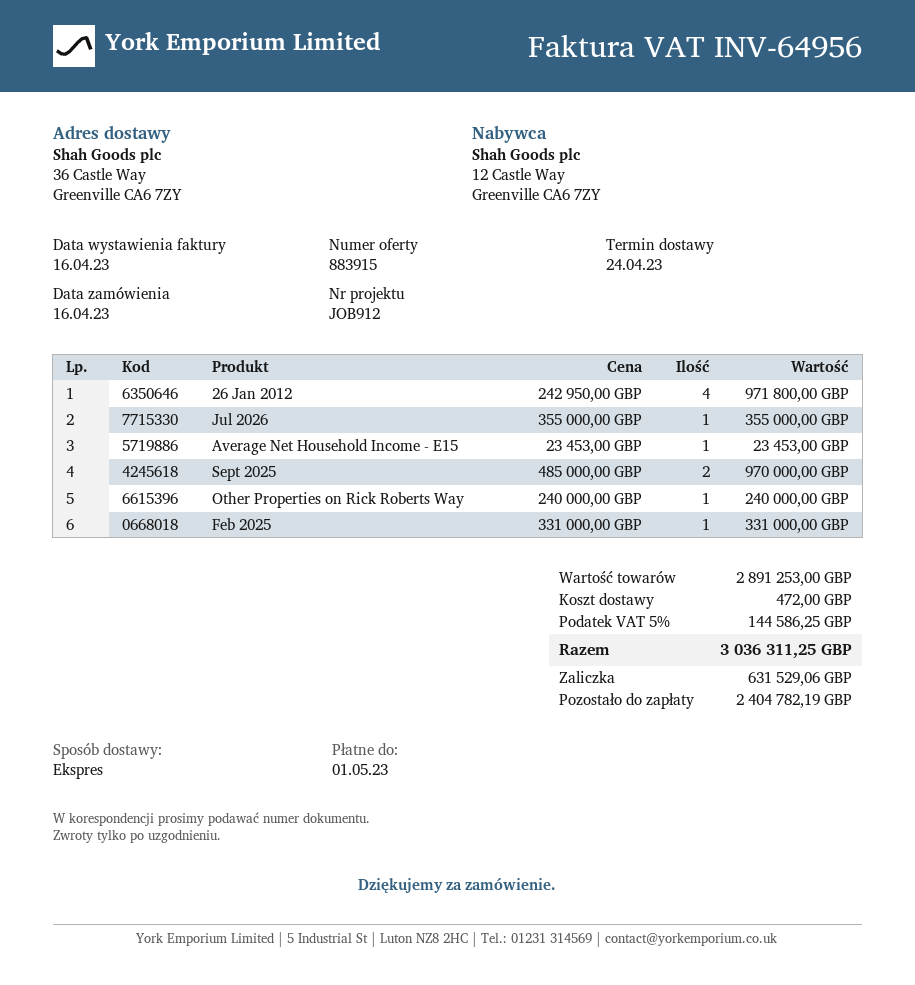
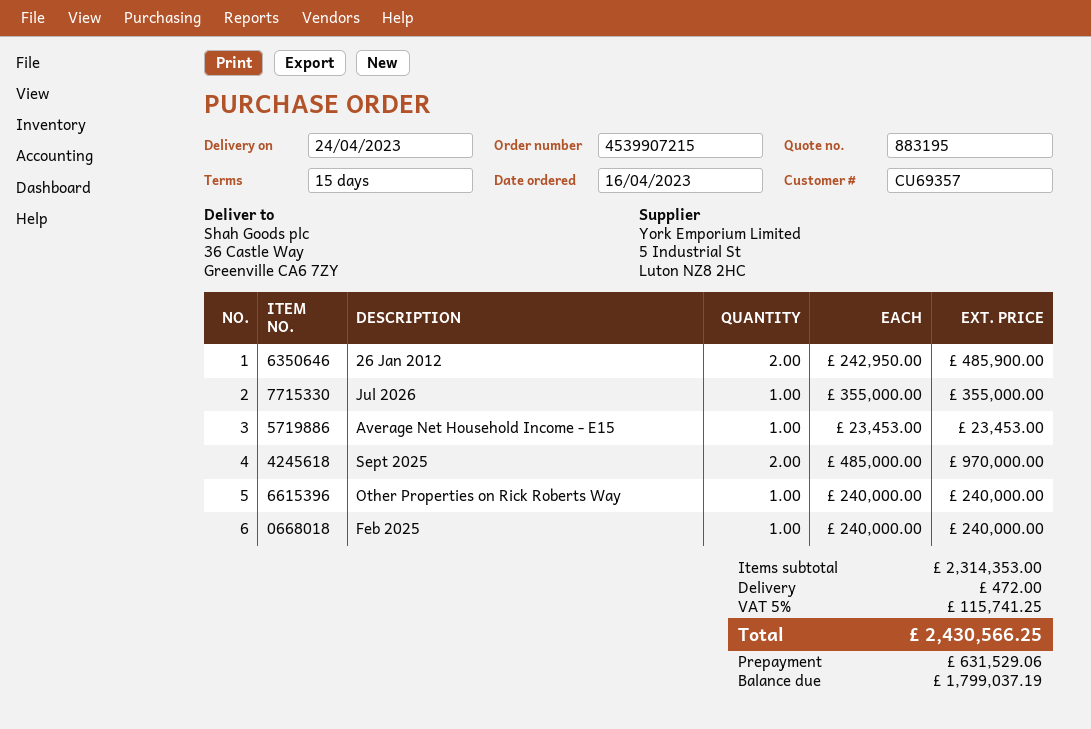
quote number: 883915 -> 883195
26 Jan 2012: 4 x 242950.00 = 971800.00 -> 2 x 242950.00 = 485900.00
Feb 2025: 1 x 331000.00 = 331000.00 -> 1 x 240000.00 = 240000.00
subtotal: 2891253.00 -> 2314353.00
tax: 5% = 144586.25 -> 5% = 115741.25
total: 3036311.25 -> 2430566.25
balance: 2404782.19 -> 1799037.19

